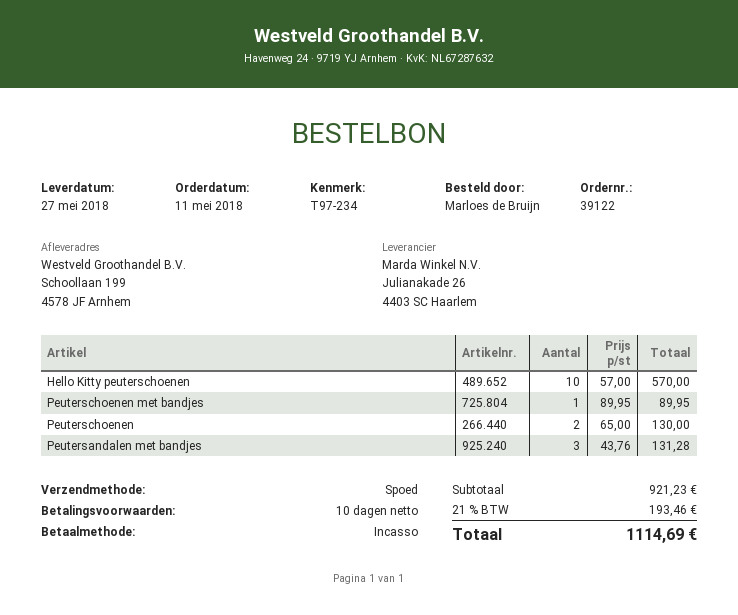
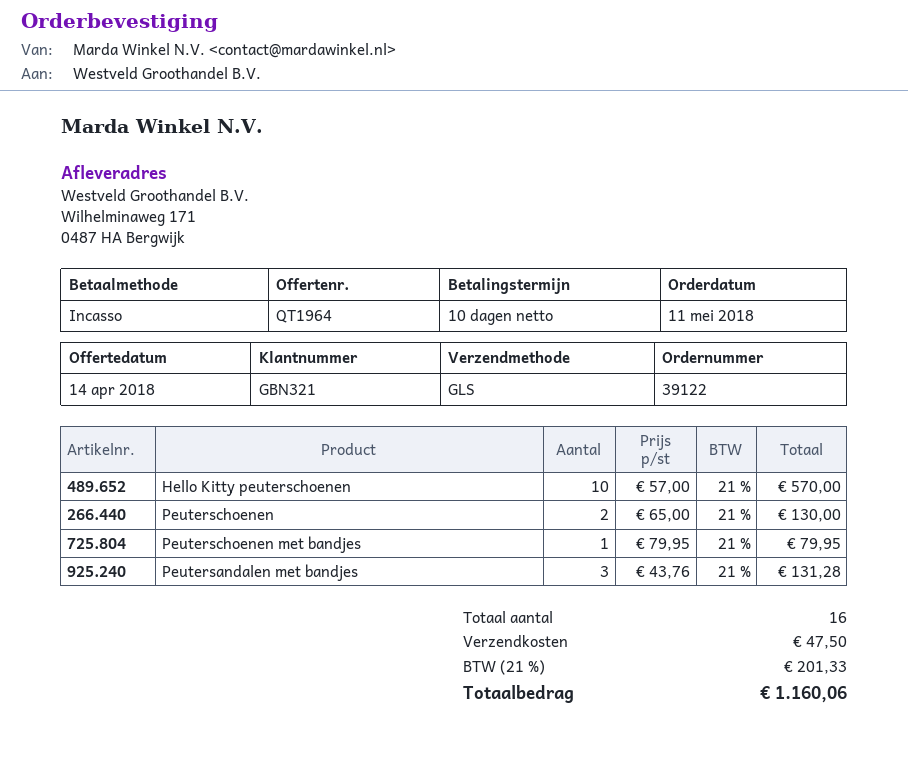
shipping method: express -> GLS
ship to: Schoollaan 199, 4578 JF Arnhem -> Wilhelminaweg 171, 0487 HA Bergwijk
Peuterschoenen met bandjes: 1 x 89.95 = 89.95 -> 1 x 79.95 = 79.95
shipping: none -> 47.50
tax: 21% = 193.46 -> 21% = 201.33
total: 1114.69 -> 1160.06

